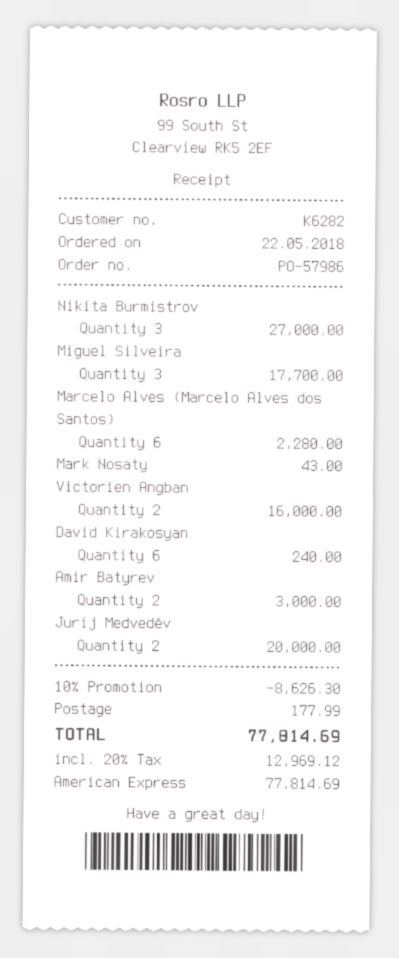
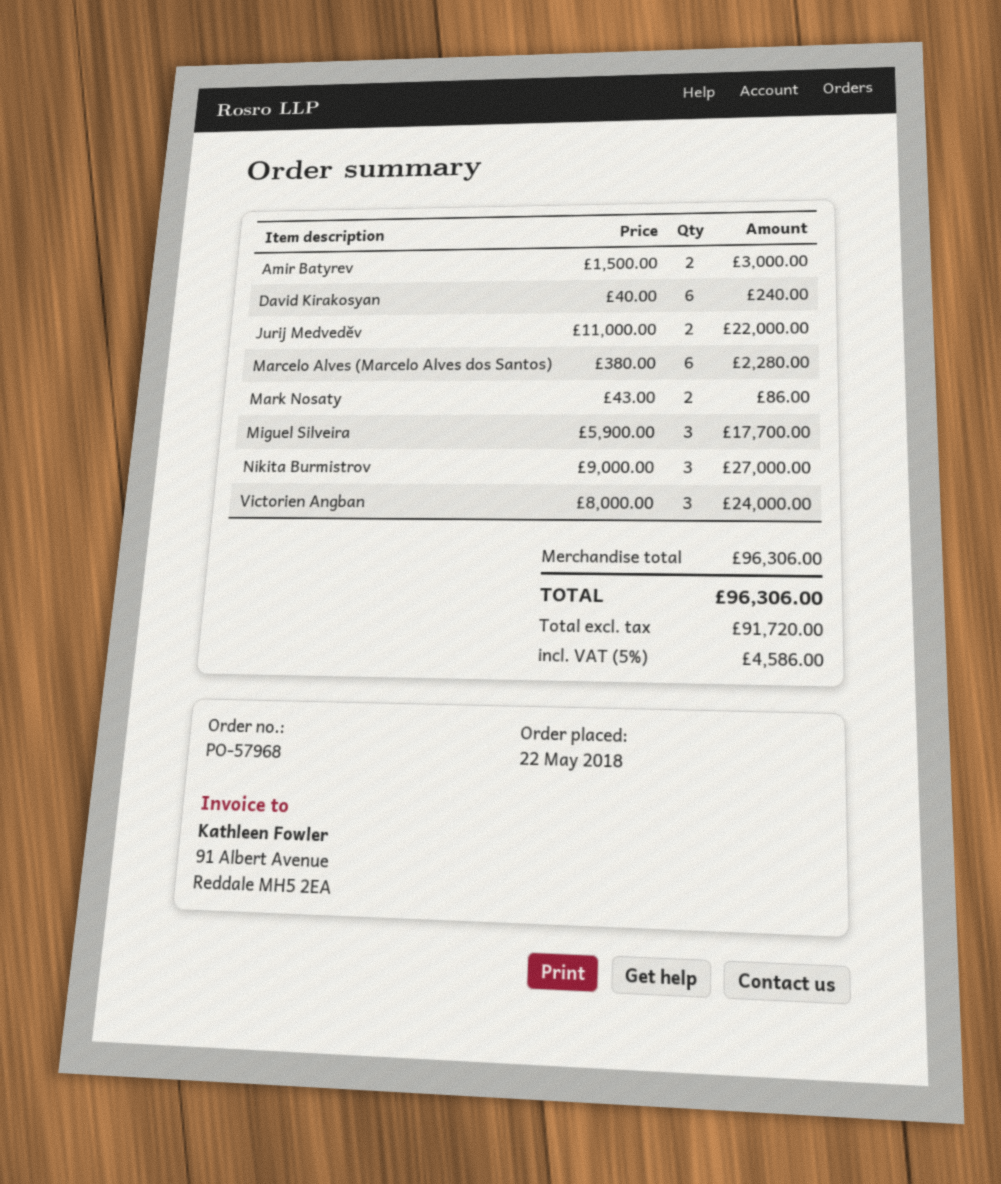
order number: PO-57986 -> PO-57968
Mark Nosaty: 1 for 43.00 -> 2 for 86.00
Victorien Angban: 2 for 16000.00 -> 3 for 24000.00
Jurij Medveděv: 2 for 20000.00 -> 2 for 22000.00
discount: 10% = 8626.30 -> none
shipping: 177.99 -> none
tax: 20% = 12969.12 -> 5% = 4586.00
total: 77814.69 -> 96306.00

